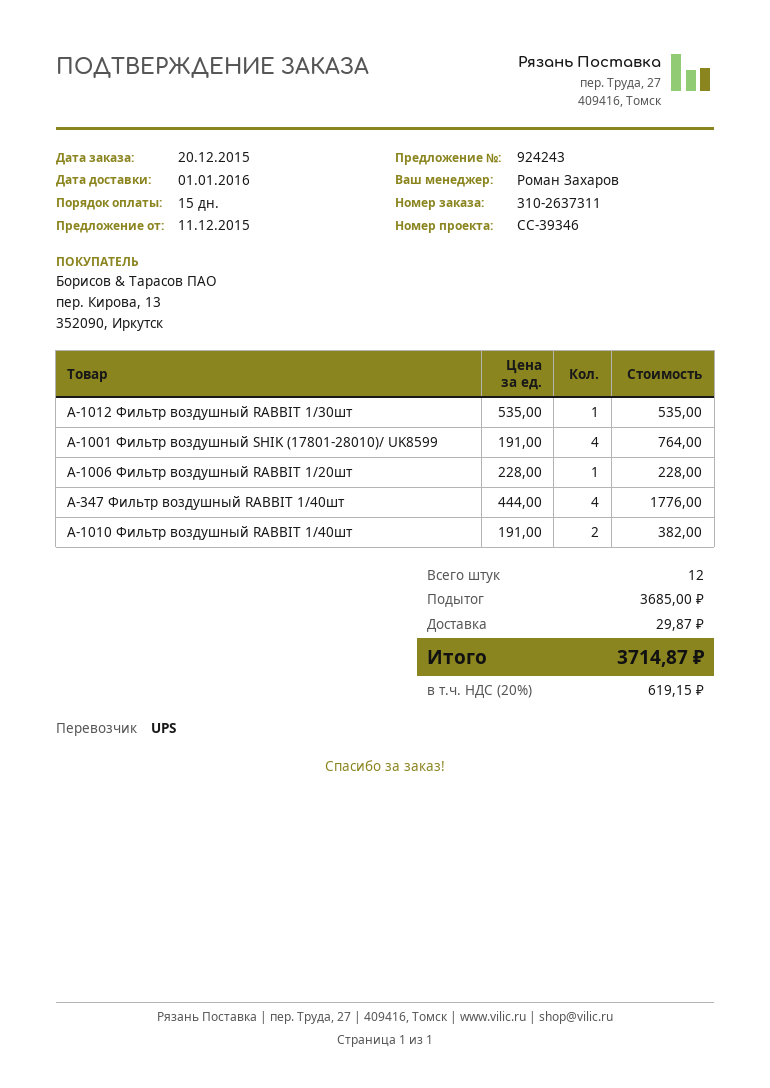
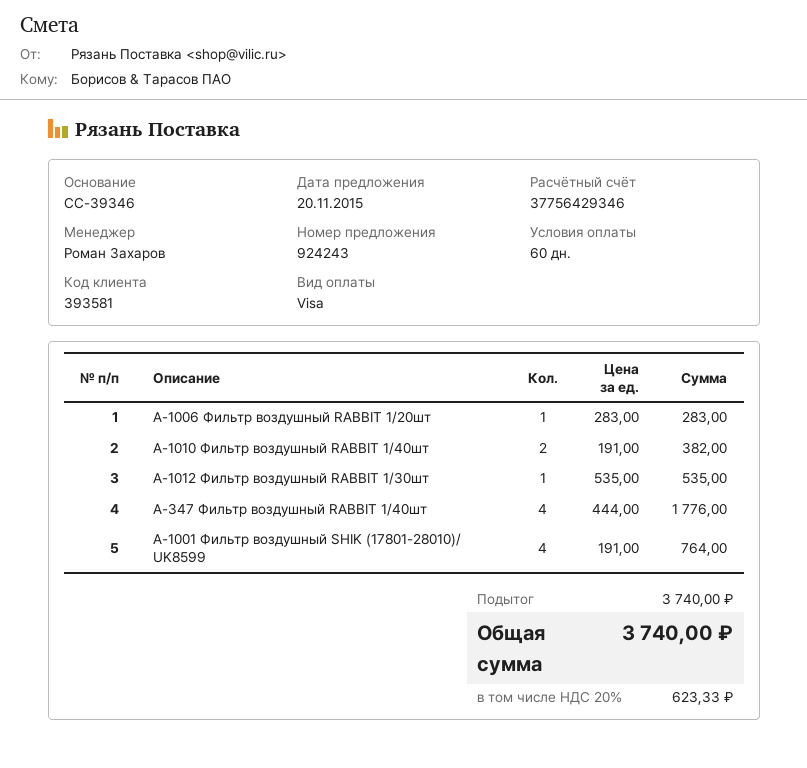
quote date: 2015-12-11 -> 2015-11-20
payment terms: 15 days -> 60 days
A-1006 Фильтр воздушный RABBIT 1/20шт: 1 x 228.00 = 228.00 -> 1 x 283.00 = 283.00
subtotal: 3685.00 -> 3740.00
shipping: 29.87 -> none
tax: 20% = 619.15 -> 20% = 623.33
total: 3714.87 -> 3740.00

